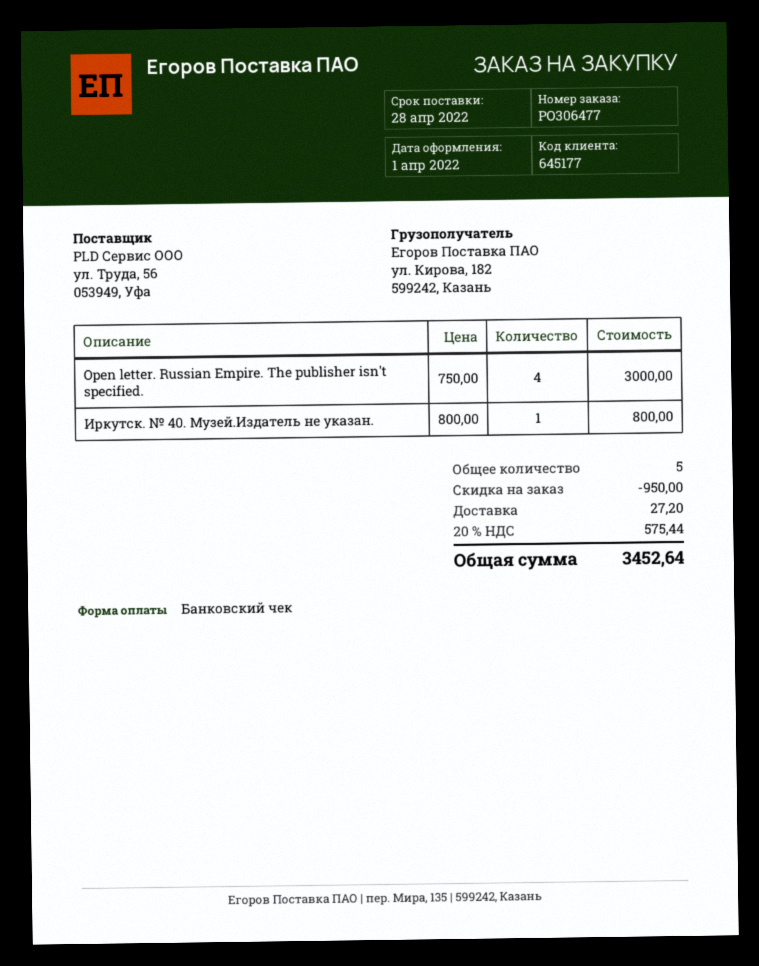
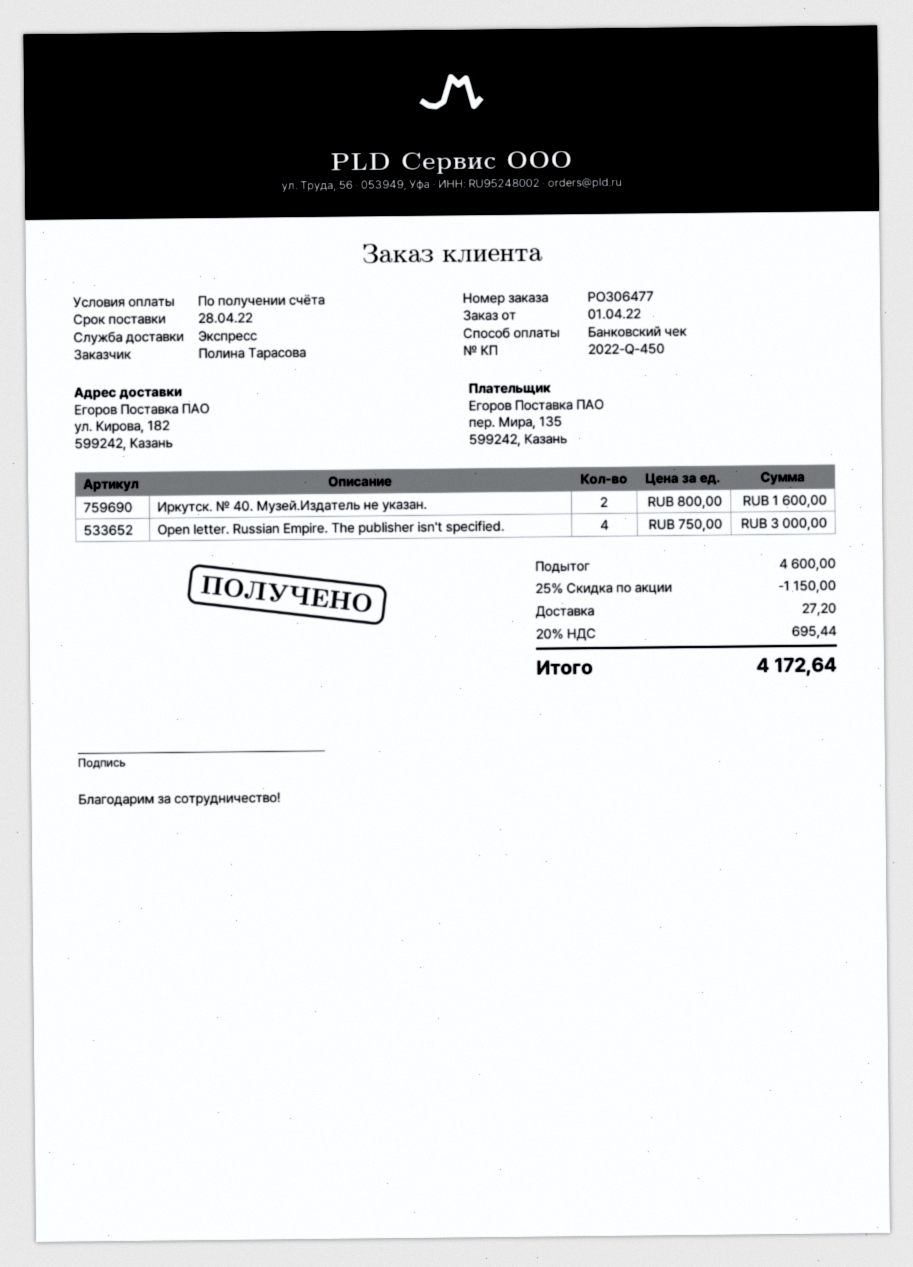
Иркутск. № 40. Музей.Издатель не указан.: 1 x 800.00 = 800.00 -> 2 x 800.00 = 1600.00
discount: 950.00 -> 1150.00
tax: 20% = 575.44 -> 20% = 695.44
total: 3452.64 -> 4172.64

